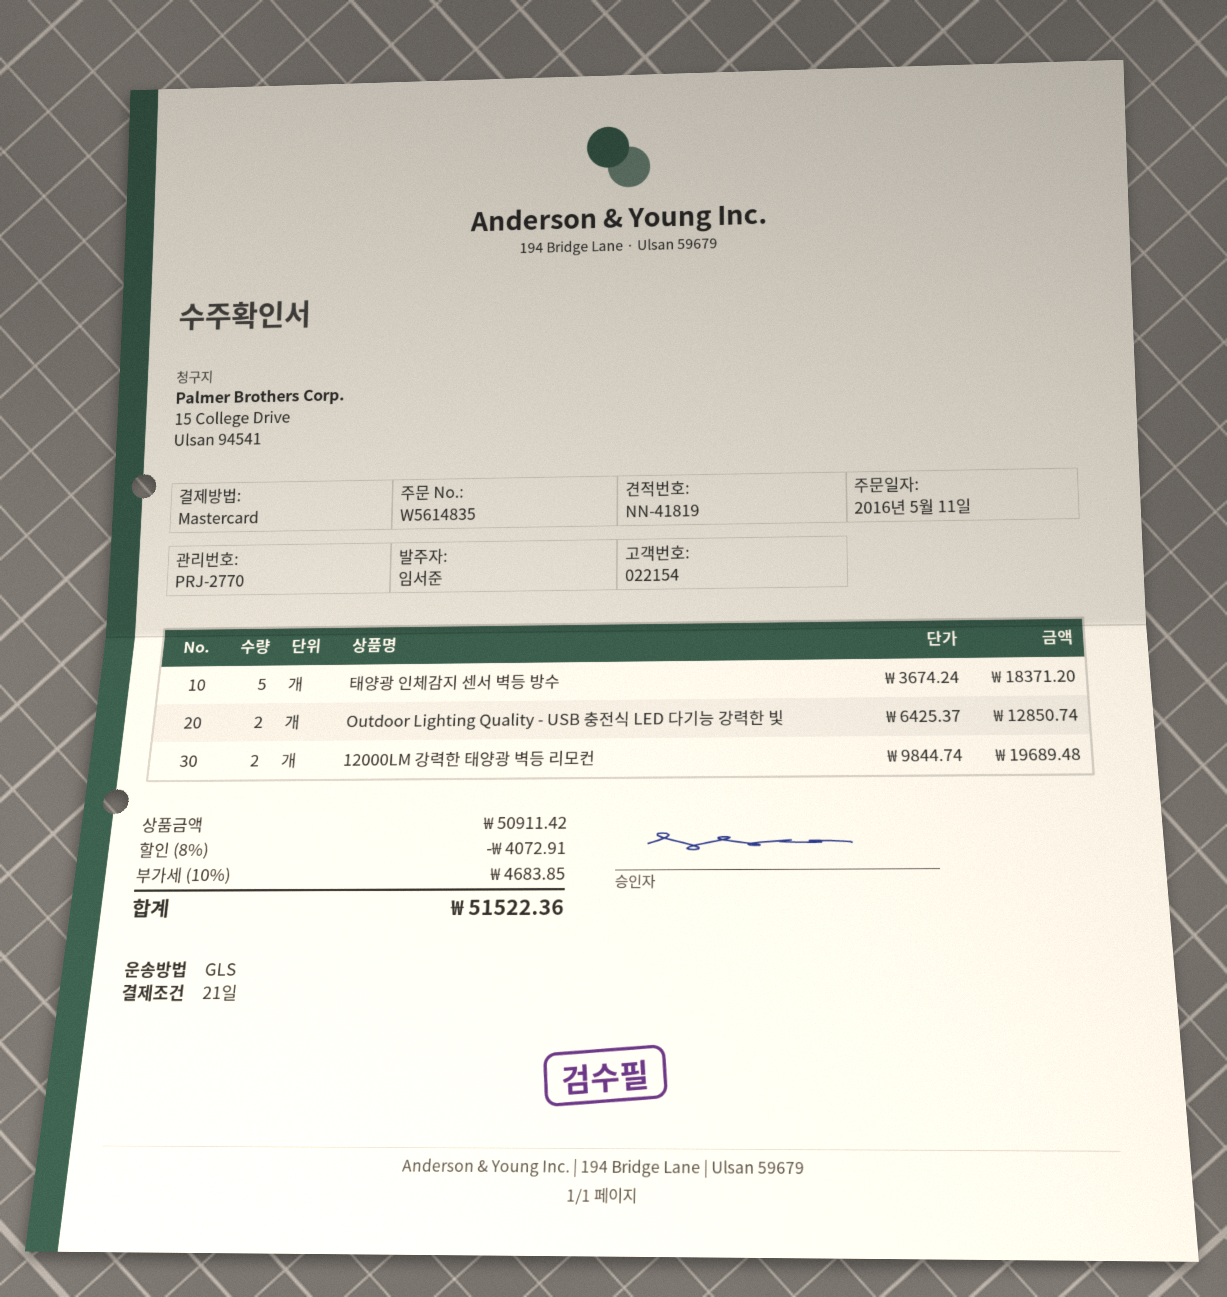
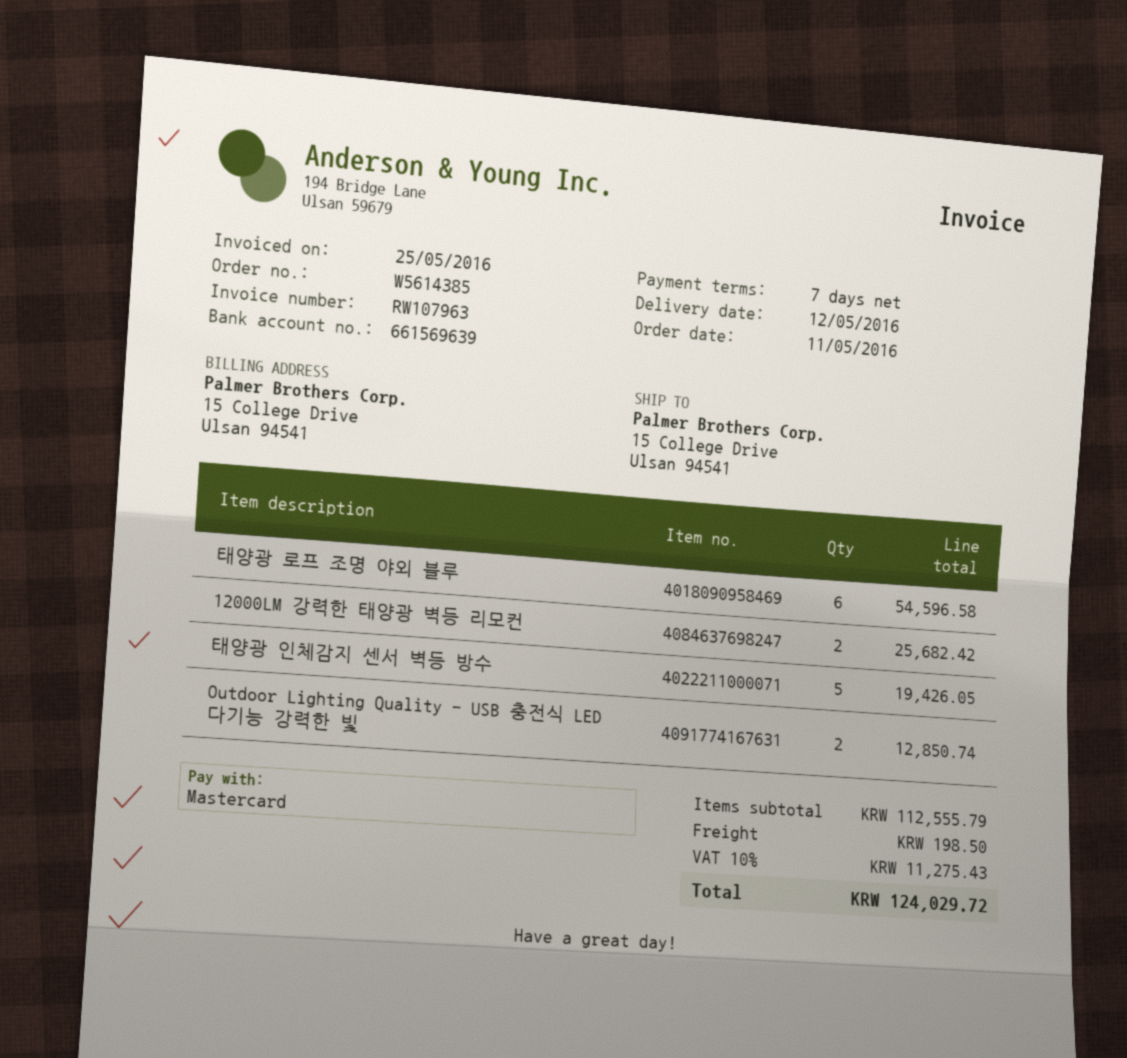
order number: W5614835 -> W5614385
payment terms: 21 days -> 7 days
태양광 인체감지 센서 벽등 방수: 5 for 18371.20 -> 5 for 19426.05
12000LM 강력한 태양광 벽등 리모컨: 2 for 19689.48 -> 2 for 25682.42
태양광 로프 조명 야외 블루: none -> 6 for 54596.58
subtotal: 50911.42 -> 112555.79
discount: 8% = 4072.91 -> none
shipping: none -> 198.50
tax: 10% = 4683.85 -> 10% = 11275.43
total: 51522.36 -> 124029.72

